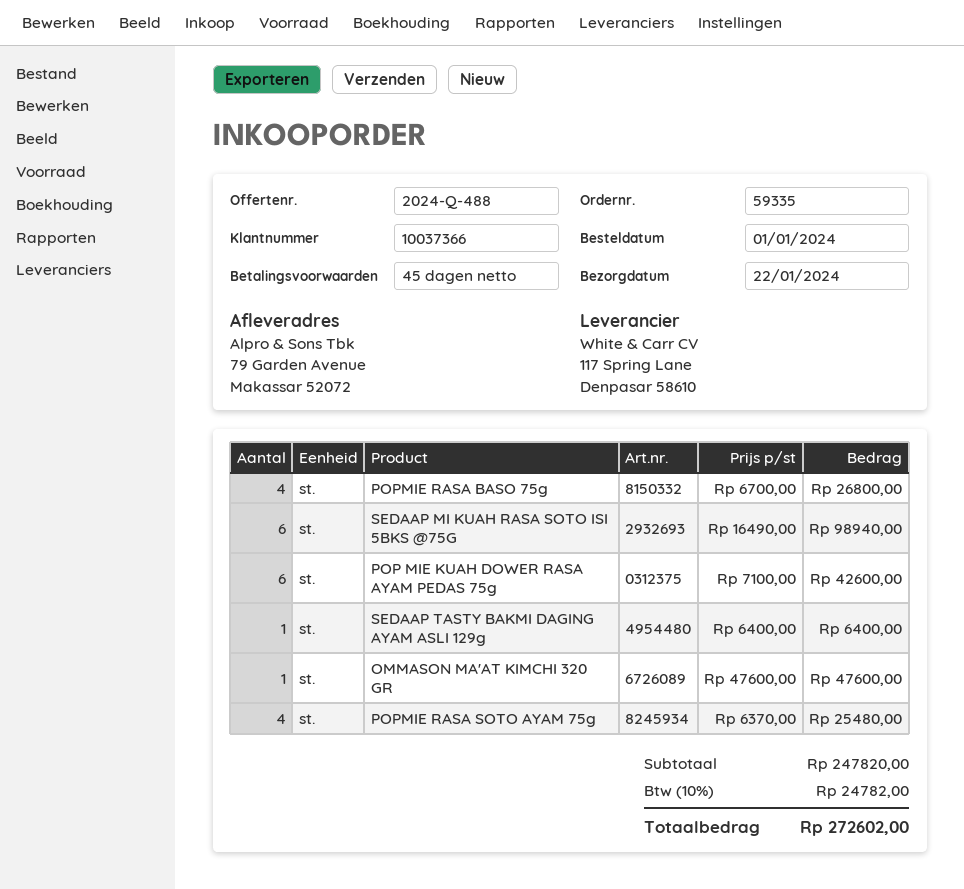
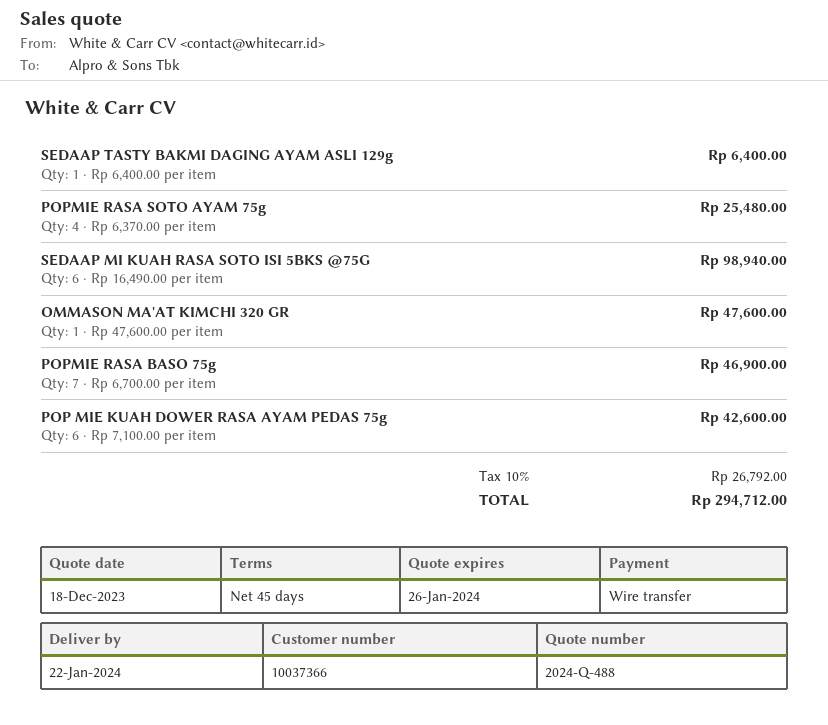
POPMIE RASA BASO 75g: 4 x 6700.00 = 26800.00 -> 7 x 6700.00 = 46900.00
tax: 10% = 24782.00 -> 10% = 26792.00
total: 272602.00 -> 294712.00

